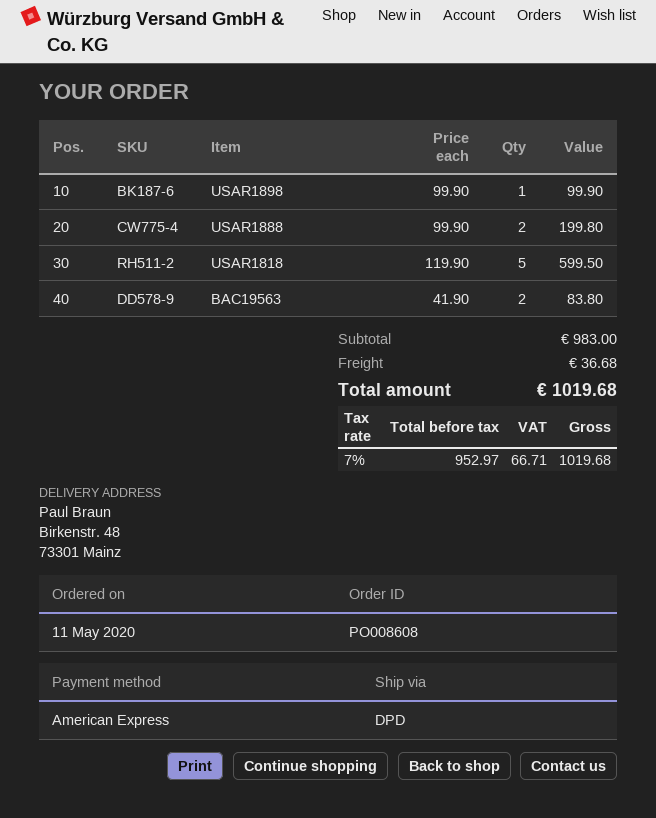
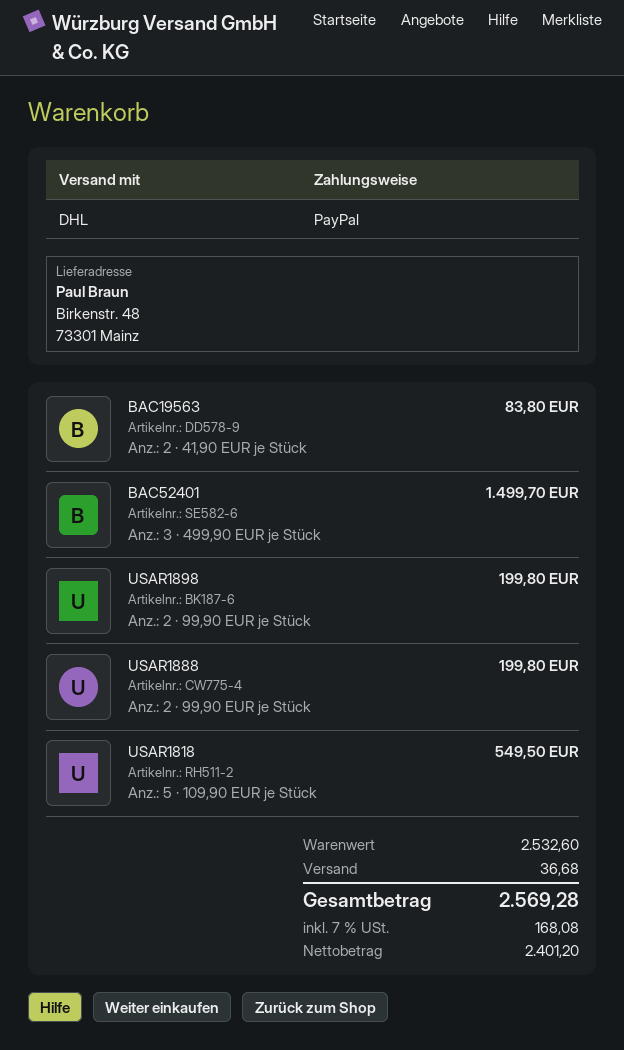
payment method: American Express -> PayPal
shipping method: DPD -> DHL
USAR1898: 1 x 99.90 = 99.90 -> 2 x 99.90 = 199.80
USAR1818: 5 x 119.90 = 599.50 -> 5 x 109.90 = 549.50
BAC52401: none -> 3 x 499.90 = 1499.70
subtotal: 983.00 -> 2532.60
net: 952.97 -> 2401.20
tax: 7% = 66.71 -> 7% = 168.08
total: 1019.68 -> 2569.28

